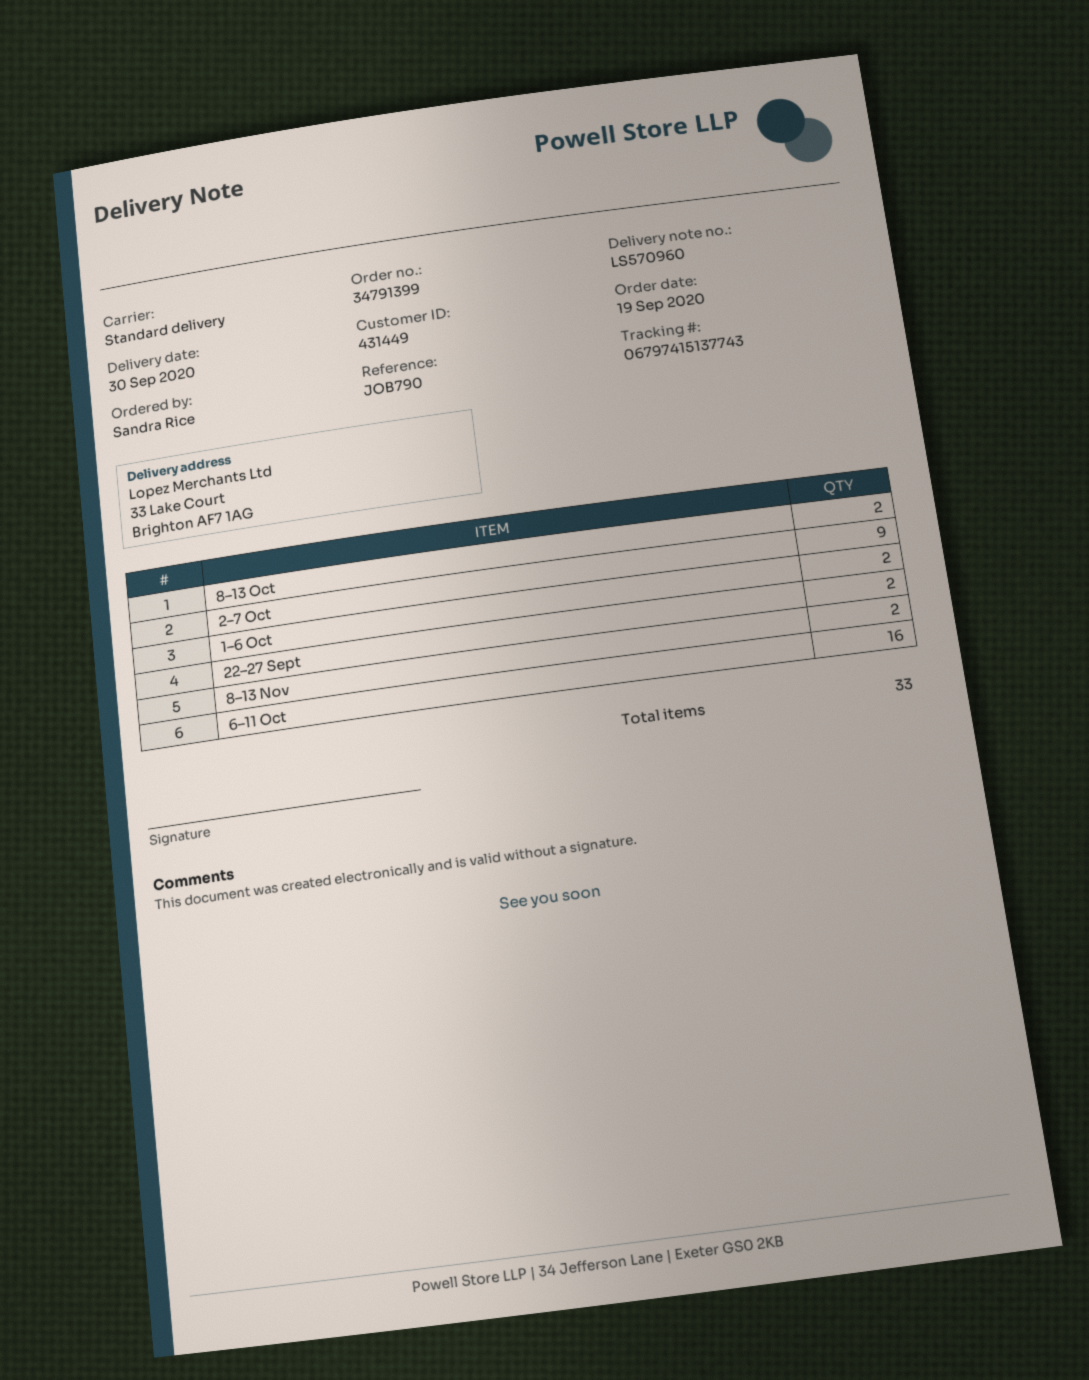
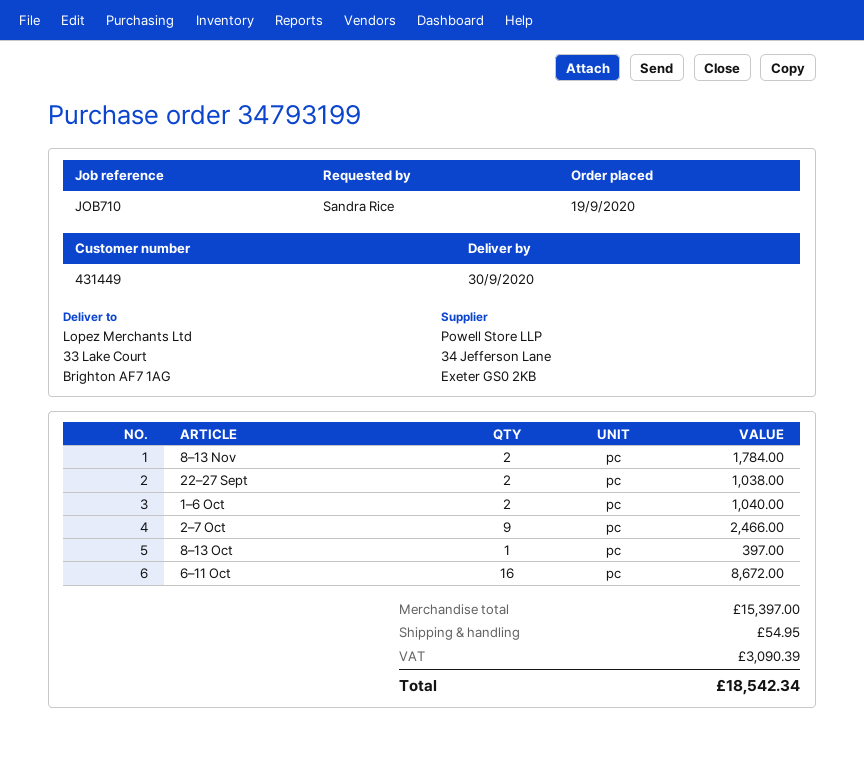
order number: 34791399 -> 34793199
reference: JOB790 -> JOB710
8–13 Oct: 2 -> 1

